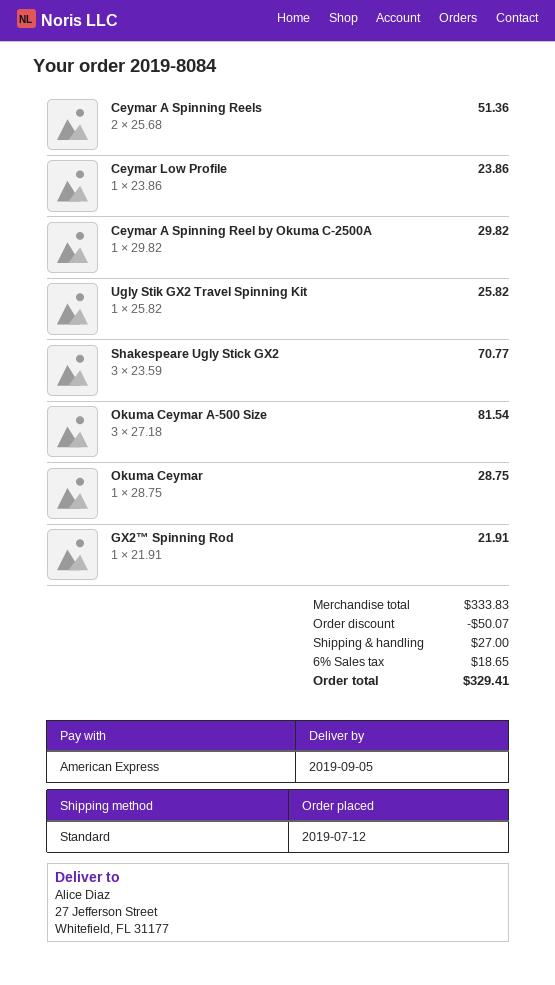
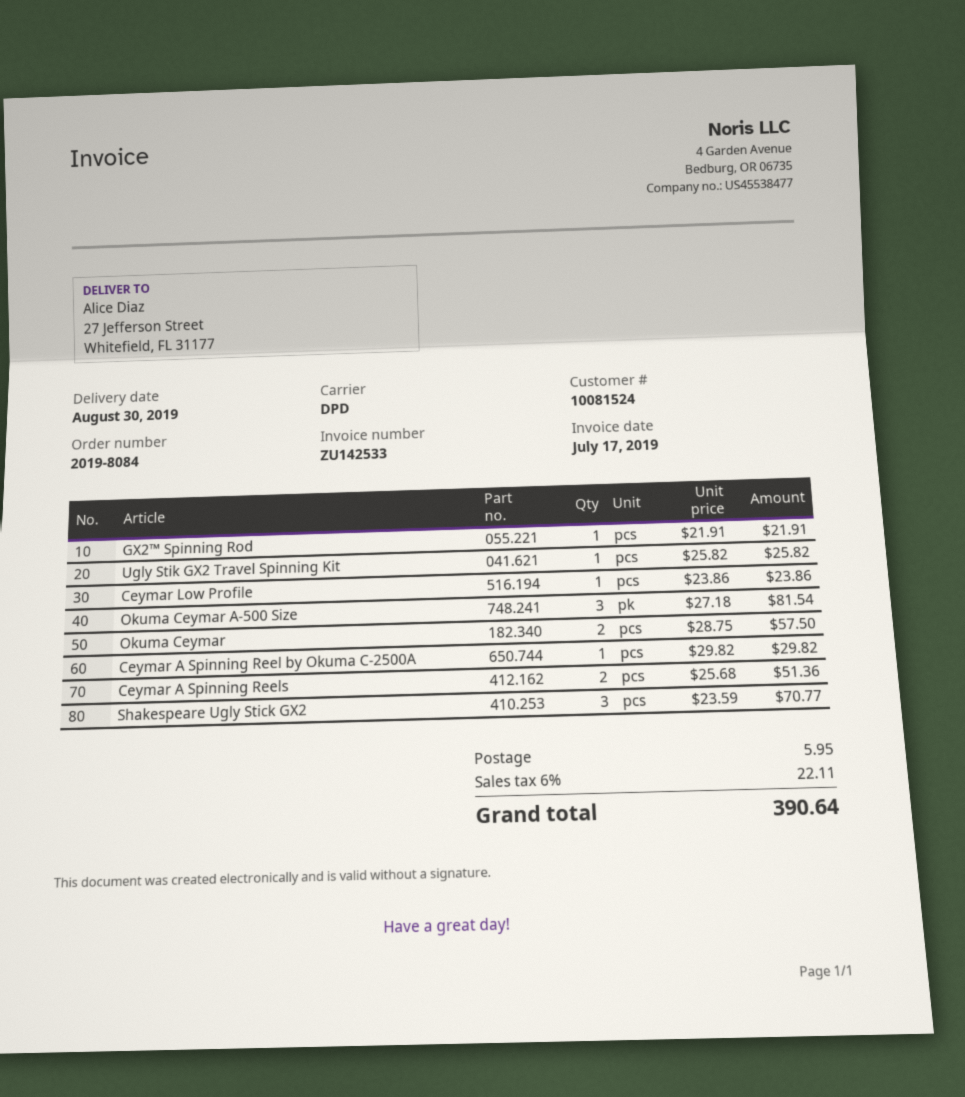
delivery date: 2019-09-05 -> 2019-08-30
shipping method: standard -> DPD
Okuma Ceymar: 1 x 28.75 = 28.75 -> 2 x 28.75 = 57.50
discount: 50.07 -> none
shipping: 27.00 -> 5.95
tax: 6% = 18.65 -> 6% = 22.11
total: 329.41 -> 390.64

